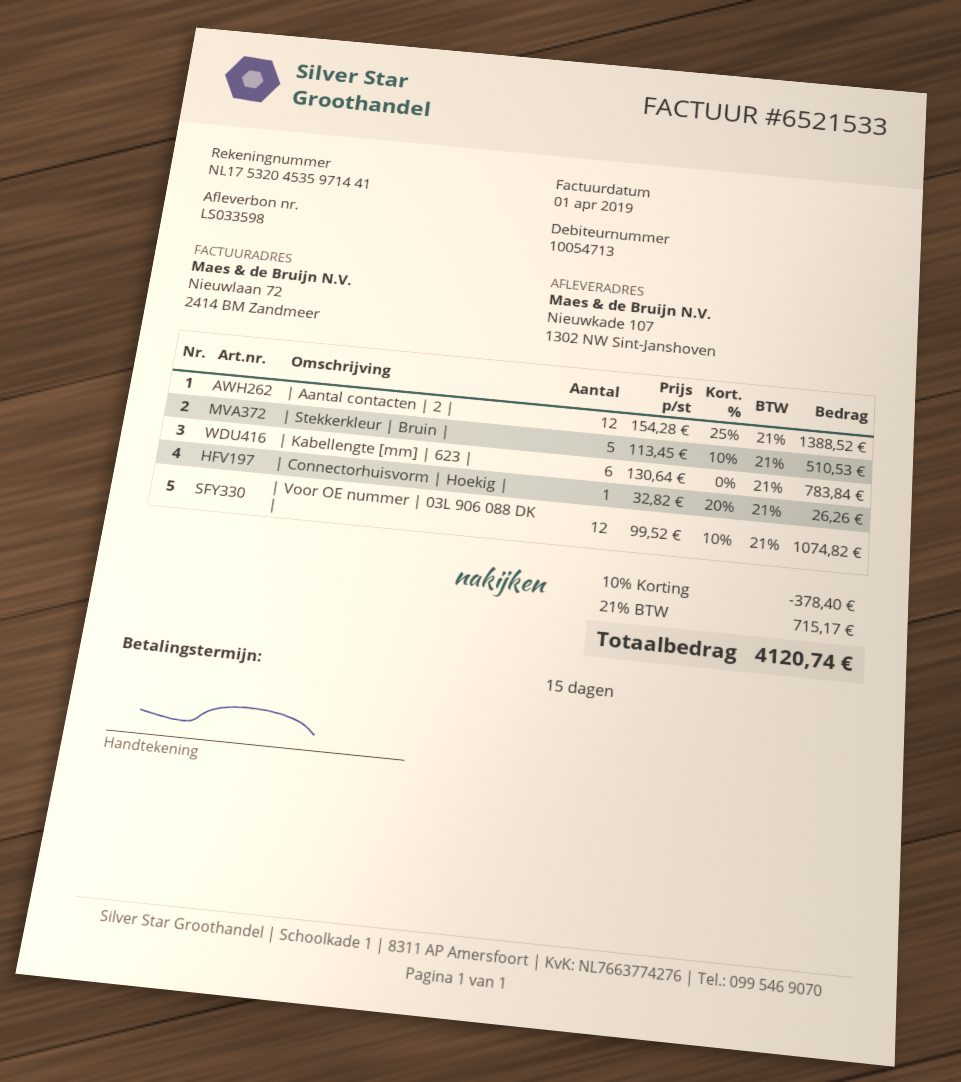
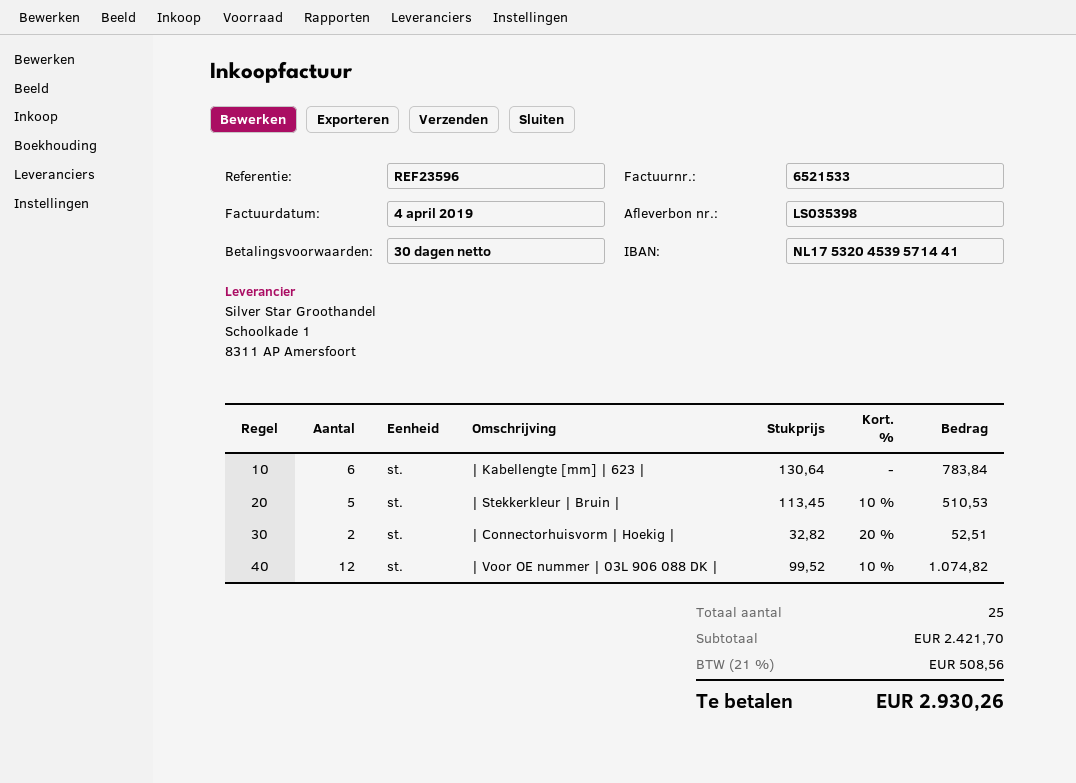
delivery note number: LS033598 -> LS035398
invoice date: 2019-04-01 -> 2019-04-04
payment terms: 15 days -> 30 days
bank account: NL1753204535971441 -> NL1753204539571441
| Aantal contacten | 2 |: 12 x 154.28 - 25% = 1388.52 -> none
| Connectorhuisvorm | Hoekig |: 1 x 32.82 - 20% = 26.26 -> 2 x 32.82 - 20% = 52.51
discount: 10% = 378.40 -> none
tax: 21% = 715.17 -> 21% = 508.56
total: 4120.74 -> 2930.26

